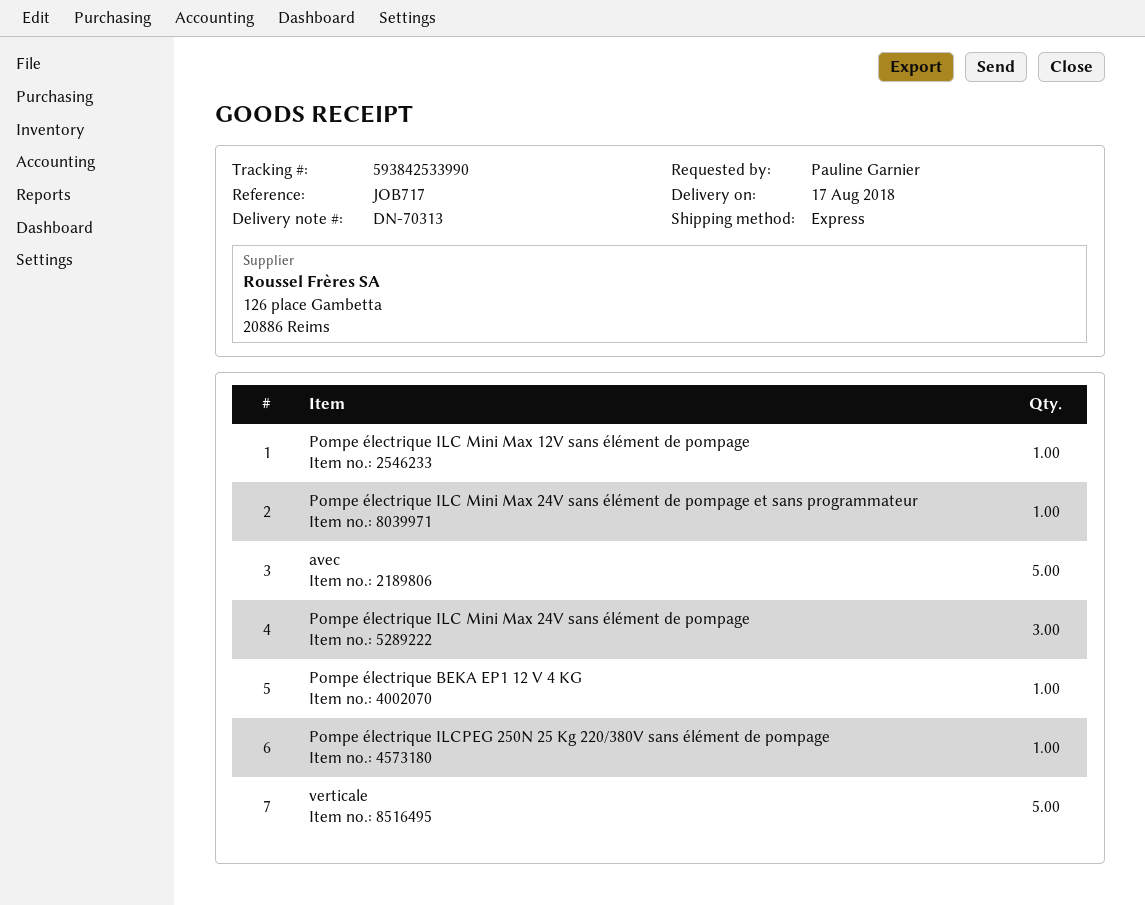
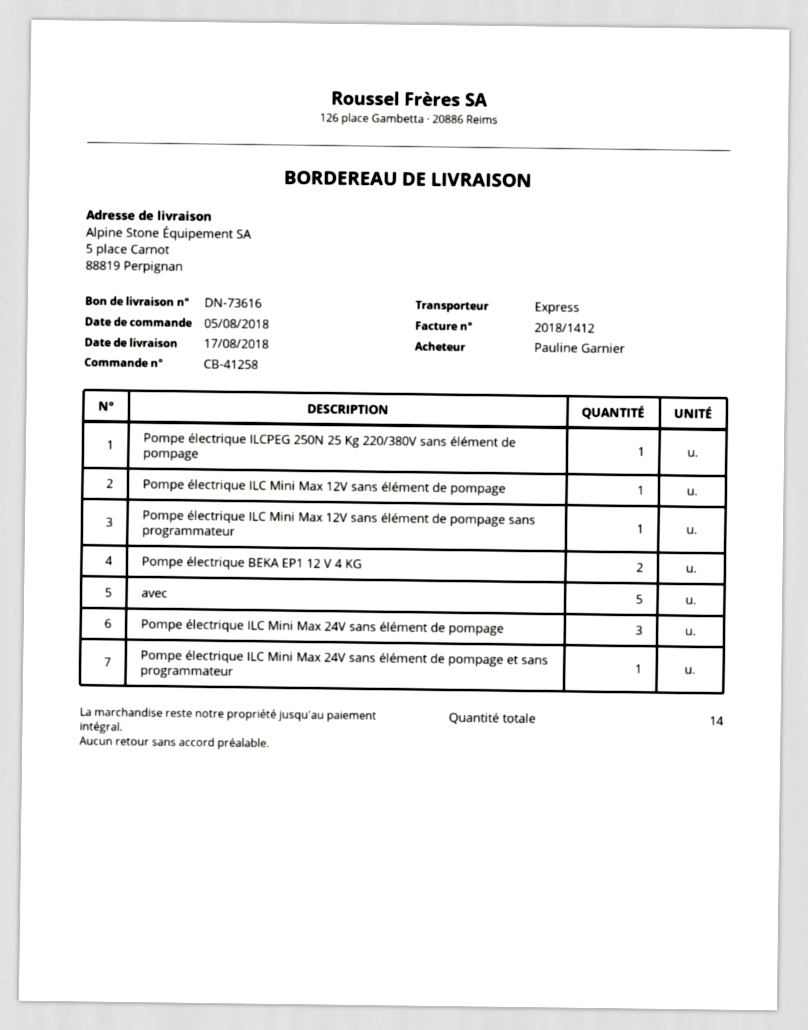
delivery note number: DN-70313 -> DN-73616
Pompe électrique BEKA EP1 12 V 4 KG: 1 -> 2
verticale: 5 -> none
Pompe électrique ILC Mini Max 12V sans élément de pompage sans programmateur: none -> 1

